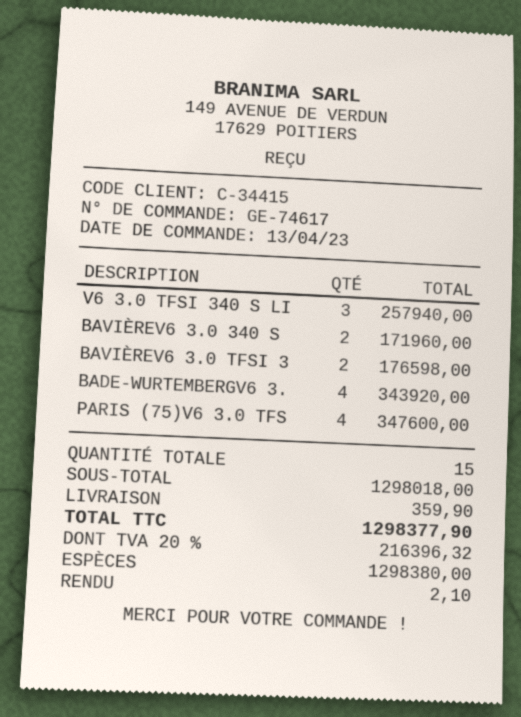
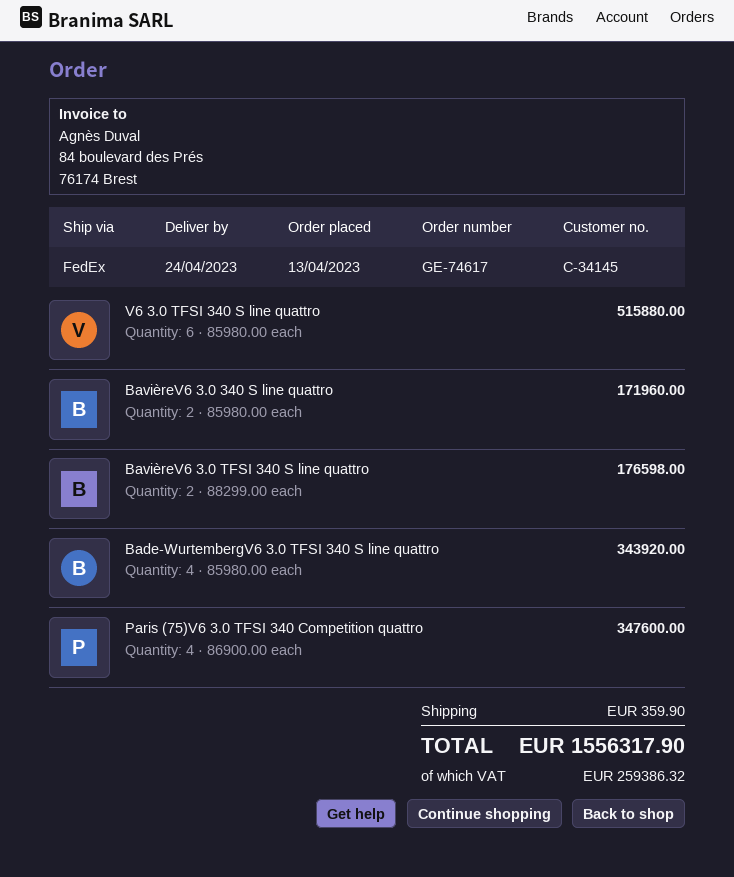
customer number: C-34415 -> C-34145
V6 3.0 TFSI 340 S LI: 3 for 257940.00 -> 6 for 515880.00
tax: 216396.32 -> 259386.32
total: 1298377.90 -> 1556317.90

